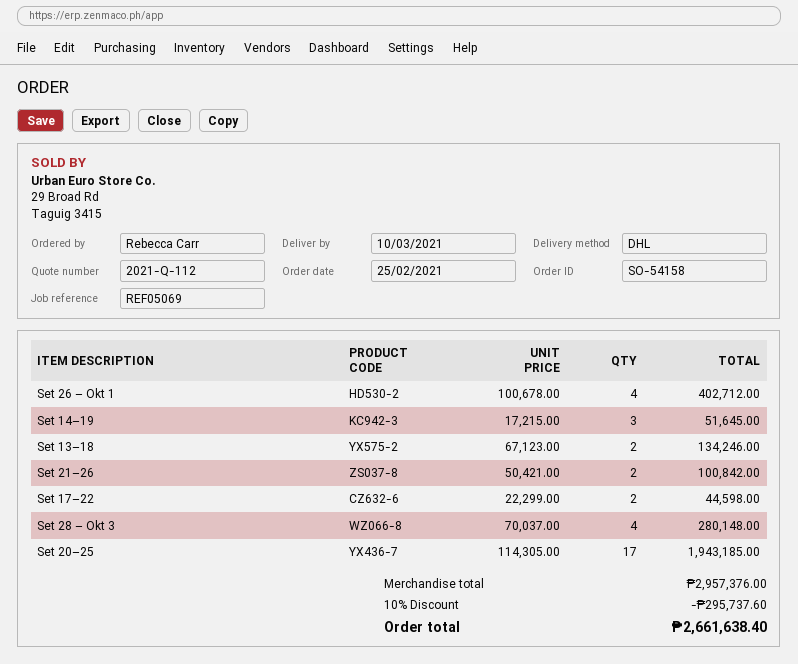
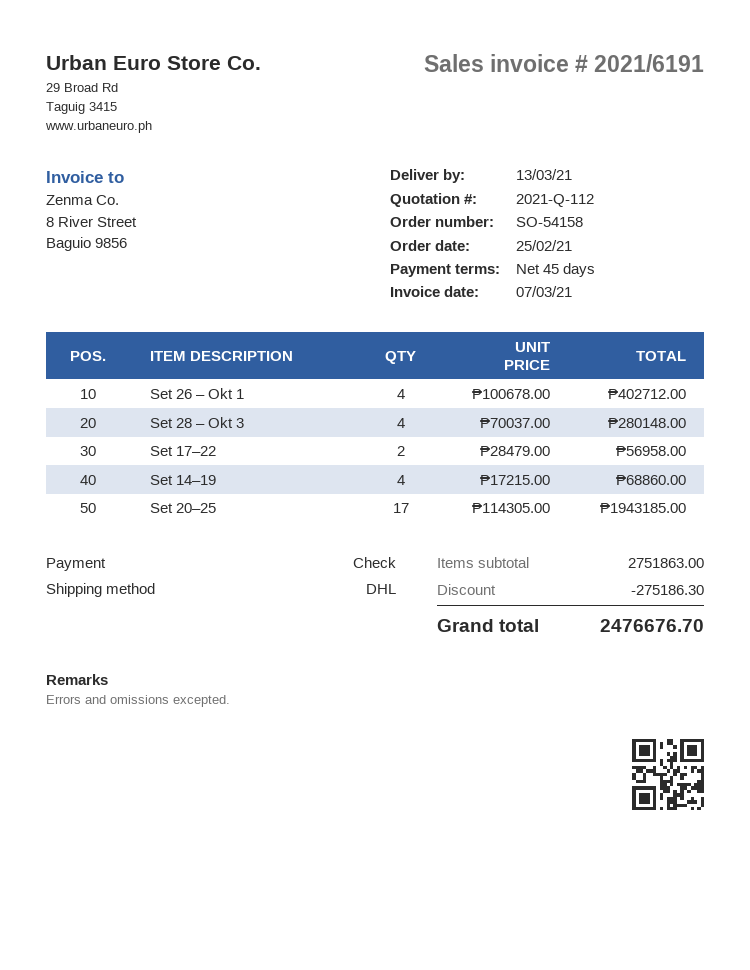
delivery date: 2021-03-10 -> 2021-03-13
Set 14–19: 3 x 17215.00 = 51645.00 -> 4 x 17215.00 = 68860.00
Set 13–18: 2 x 67123.00 = 134246.00 -> none
Set 21–26: 2 x 50421.00 = 100842.00 -> none
Set 17–22: 2 x 22299.00 = 44598.00 -> 2 x 28479.00 = 56958.00
subtotal: 2957376.00 -> 2751863.00
discount: 295737.60 -> 275186.30
total: 2661638.40 -> 2476676.70

